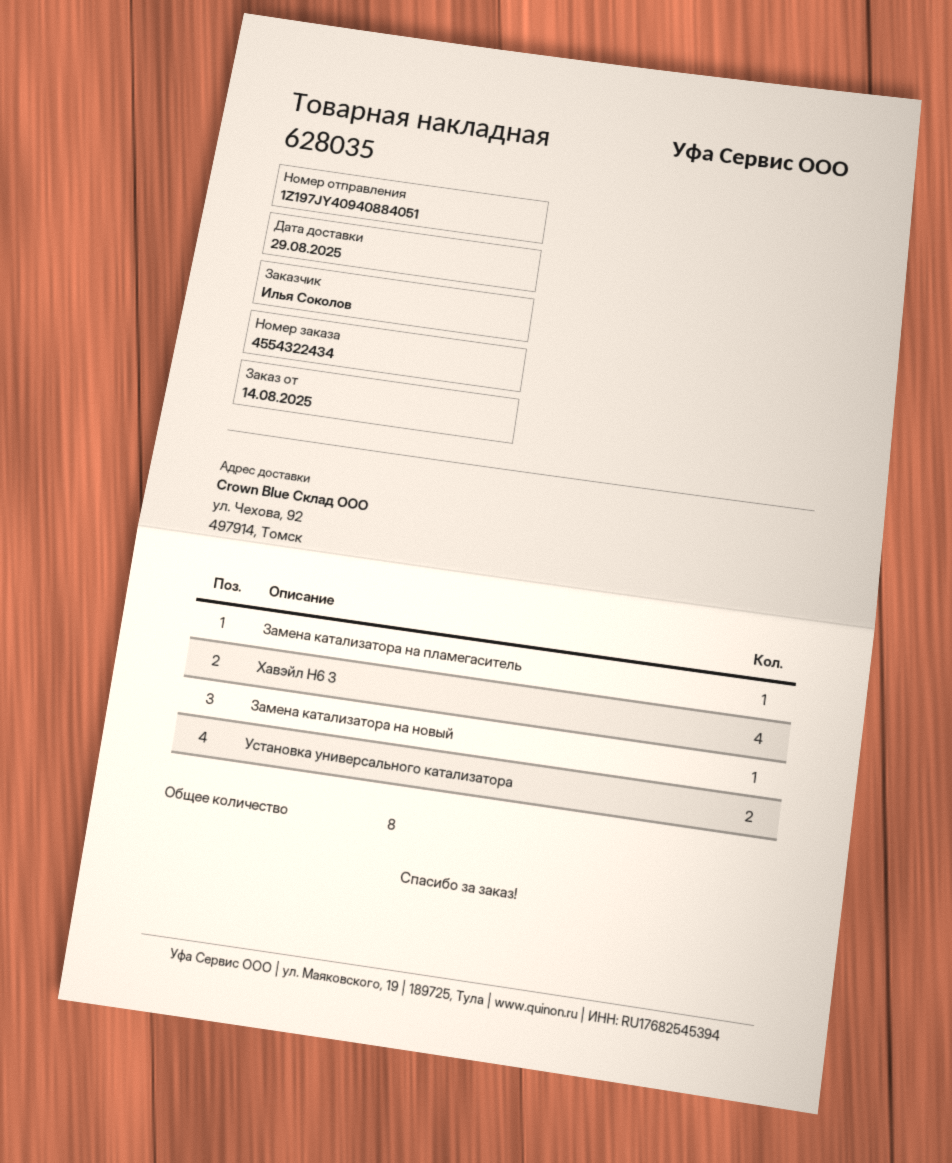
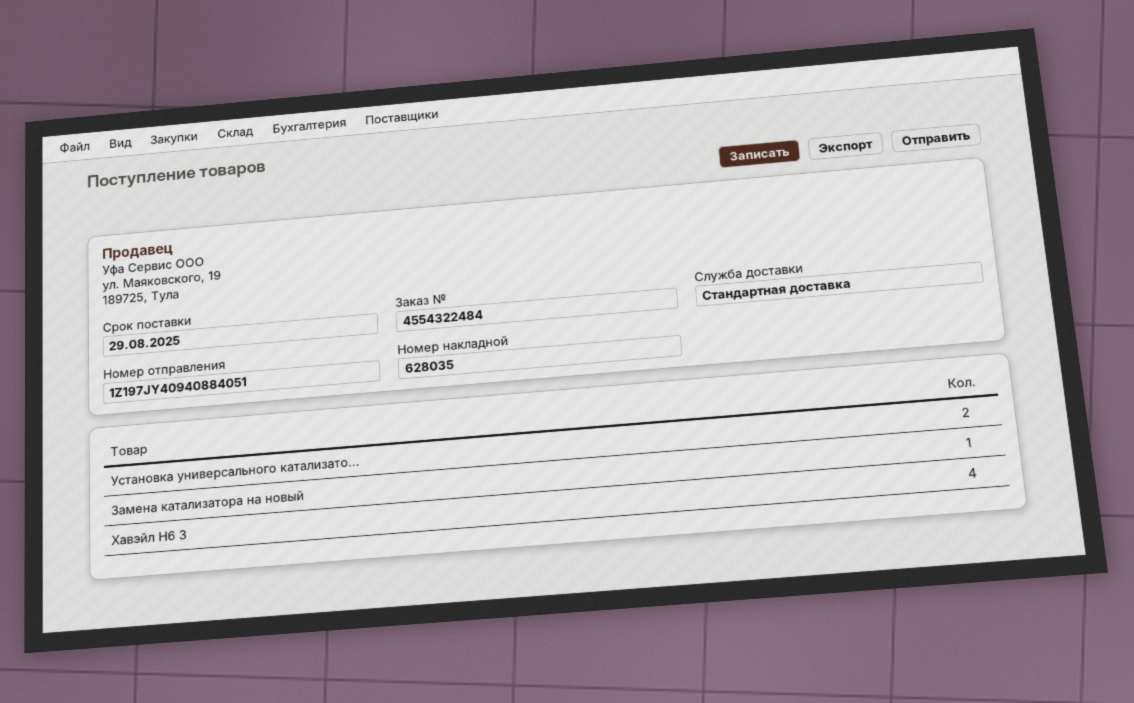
order number: 4554322434 -> 4554322484
Замена катализатора на пламегаситель: 1 -> none

